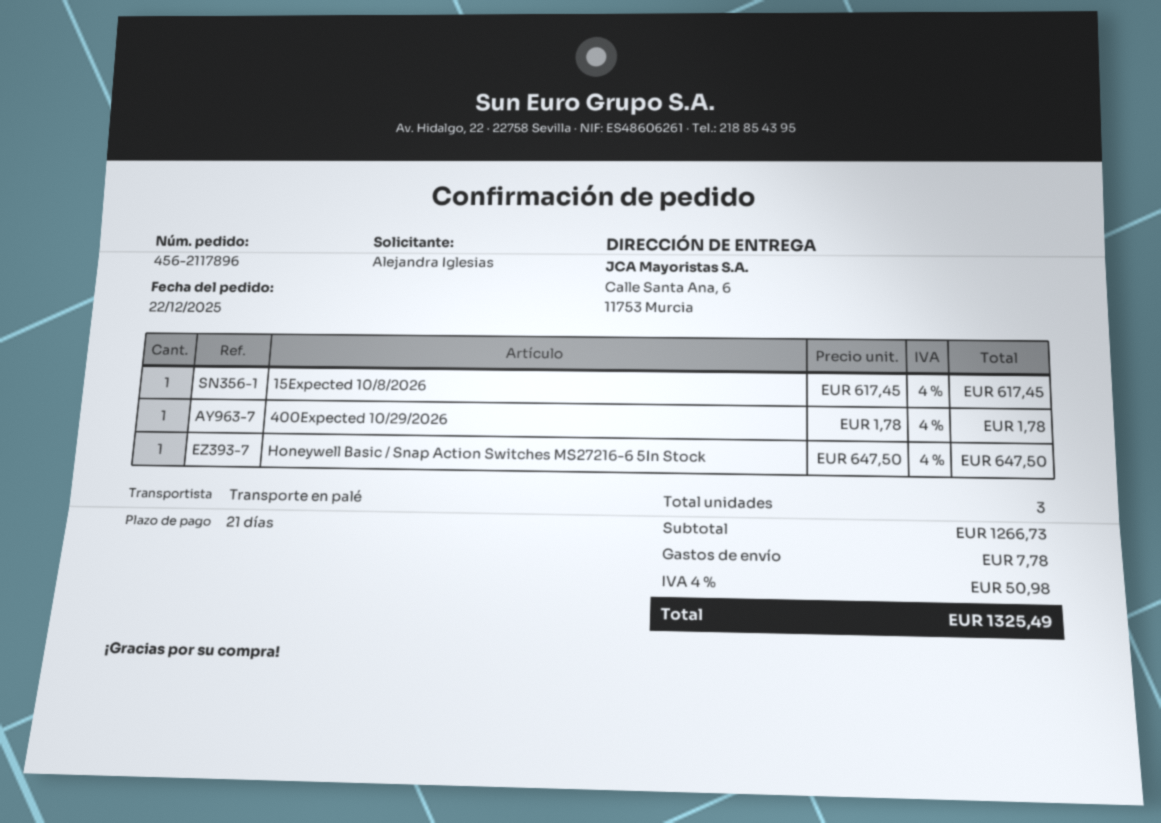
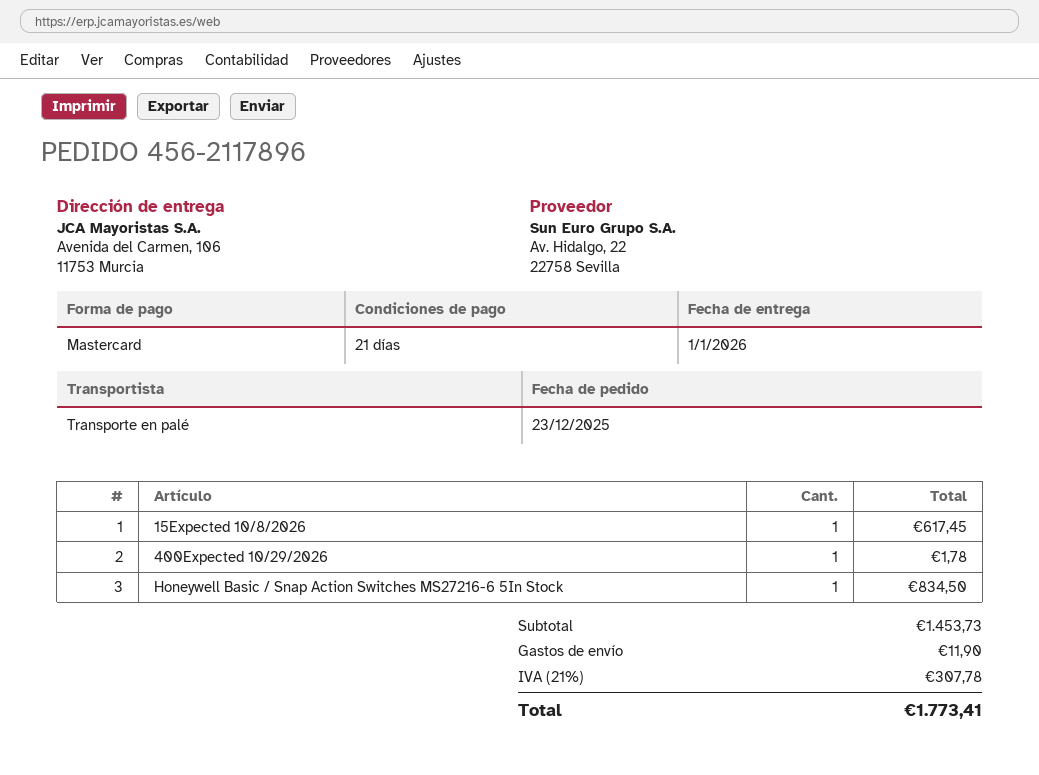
order date: 2025-12-22 -> 2025-12-23
ship to: Calle Santa Ana, 6, 11753 Murcia -> Avenida del Carmen, 106, 11753 Murcia
Honeywell Basic / Snap Action Switches MS27216-6 5In Stock: 1 for 647.50 -> 1 for 834.50
subtotal: 1266.73 -> 1453.73
shipping: 7.78 -> 11.90
tax: 4% = 50.98 -> 21% = 307.78
total: 1325.49 -> 1773.41

